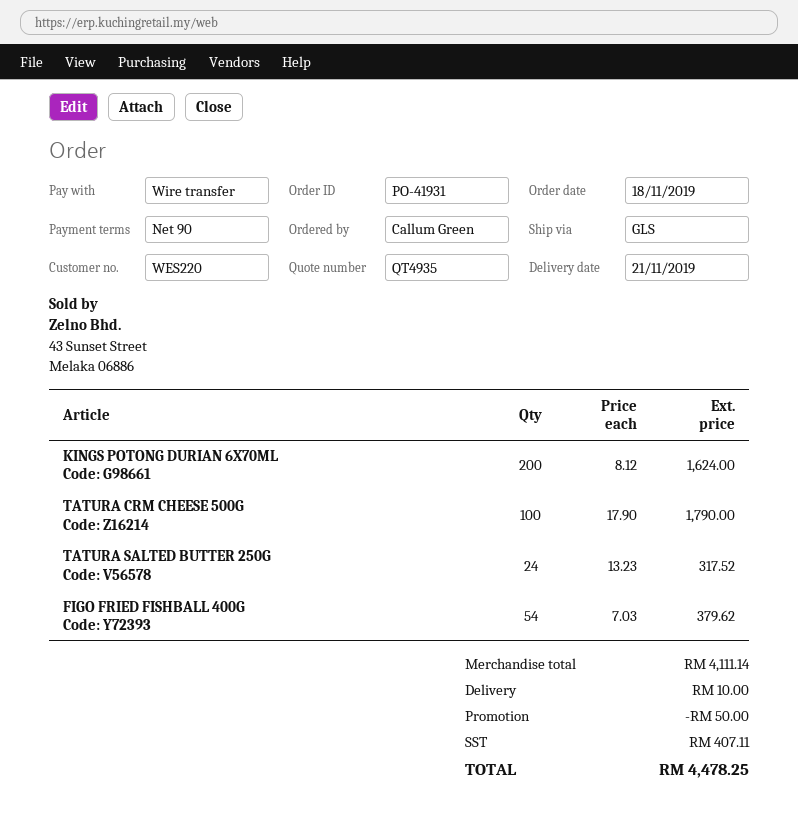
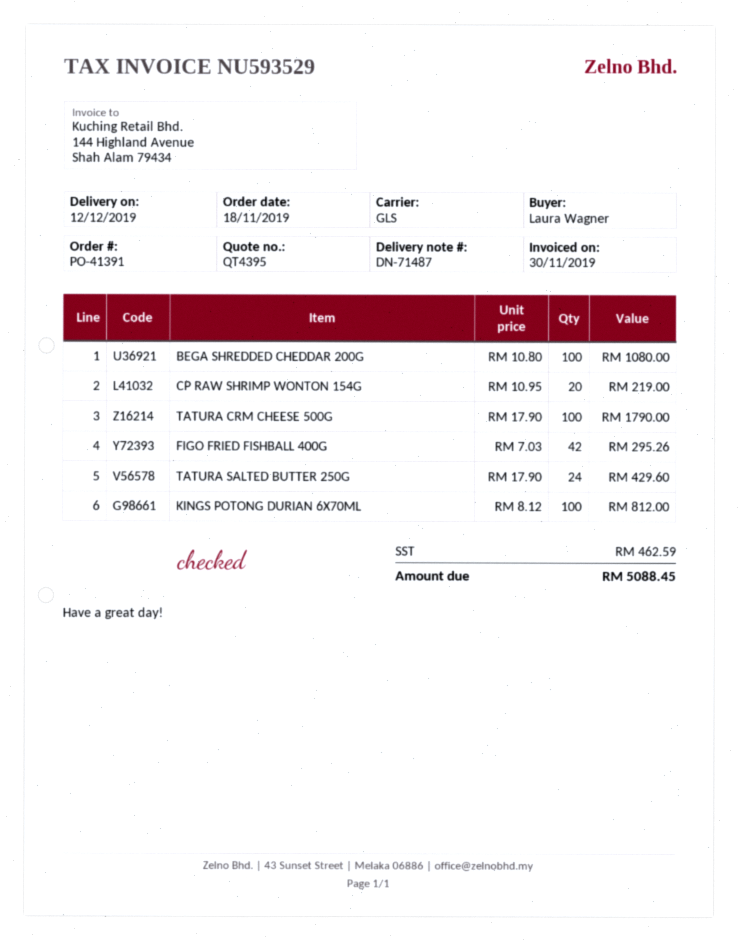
quote number: QT4935 -> QT4395
order number: PO-41931 -> PO-41391
delivery date: 2019-11-21 -> 2019-12-12
ordered by: Callum Green -> Laura Wagner
KINGS POTONG DURIAN 6X70ML: 200 x 8.12 = 1624.00 -> 100 x 8.12 = 812.00
TATURA SALTED BUTTER 250G: 24 x 13.23 = 317.52 -> 24 x 17.90 = 429.60
FIGO FRIED FISHBALL 400G: 54 x 7.03 = 379.62 -> 42 x 7.03 = 295.26
BEGA SHREDDED CHEDDAR 200G: none -> 100 x 10.80 = 1080.00
CP RAW SHRIMP WONTON 154G: none -> 20 x 10.95 = 219.00
discount: 50.00 -> none
shipping: 10.00 -> none
tax: 407.11 -> 462.59
total: 4478.25 -> 5088.45

